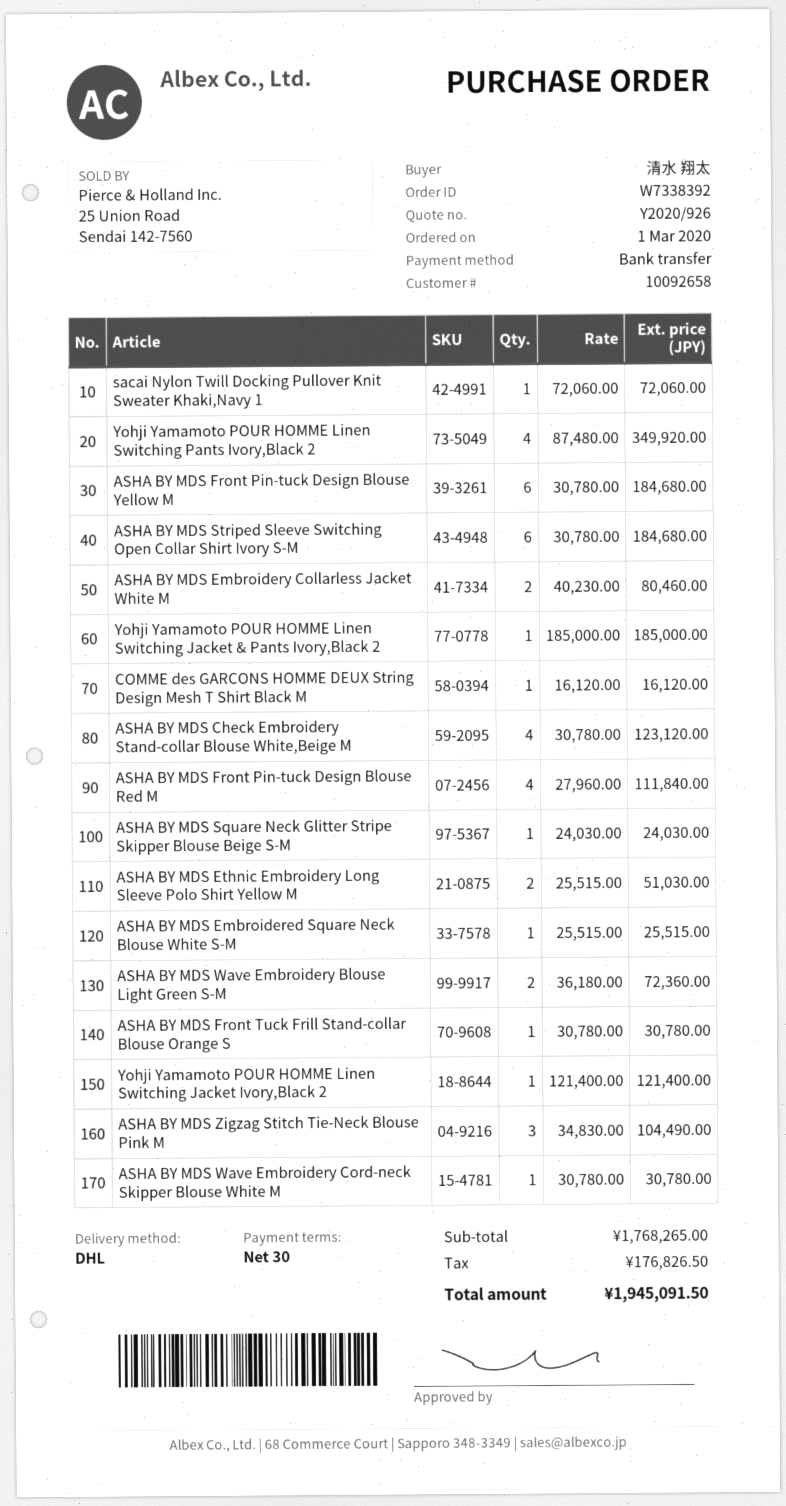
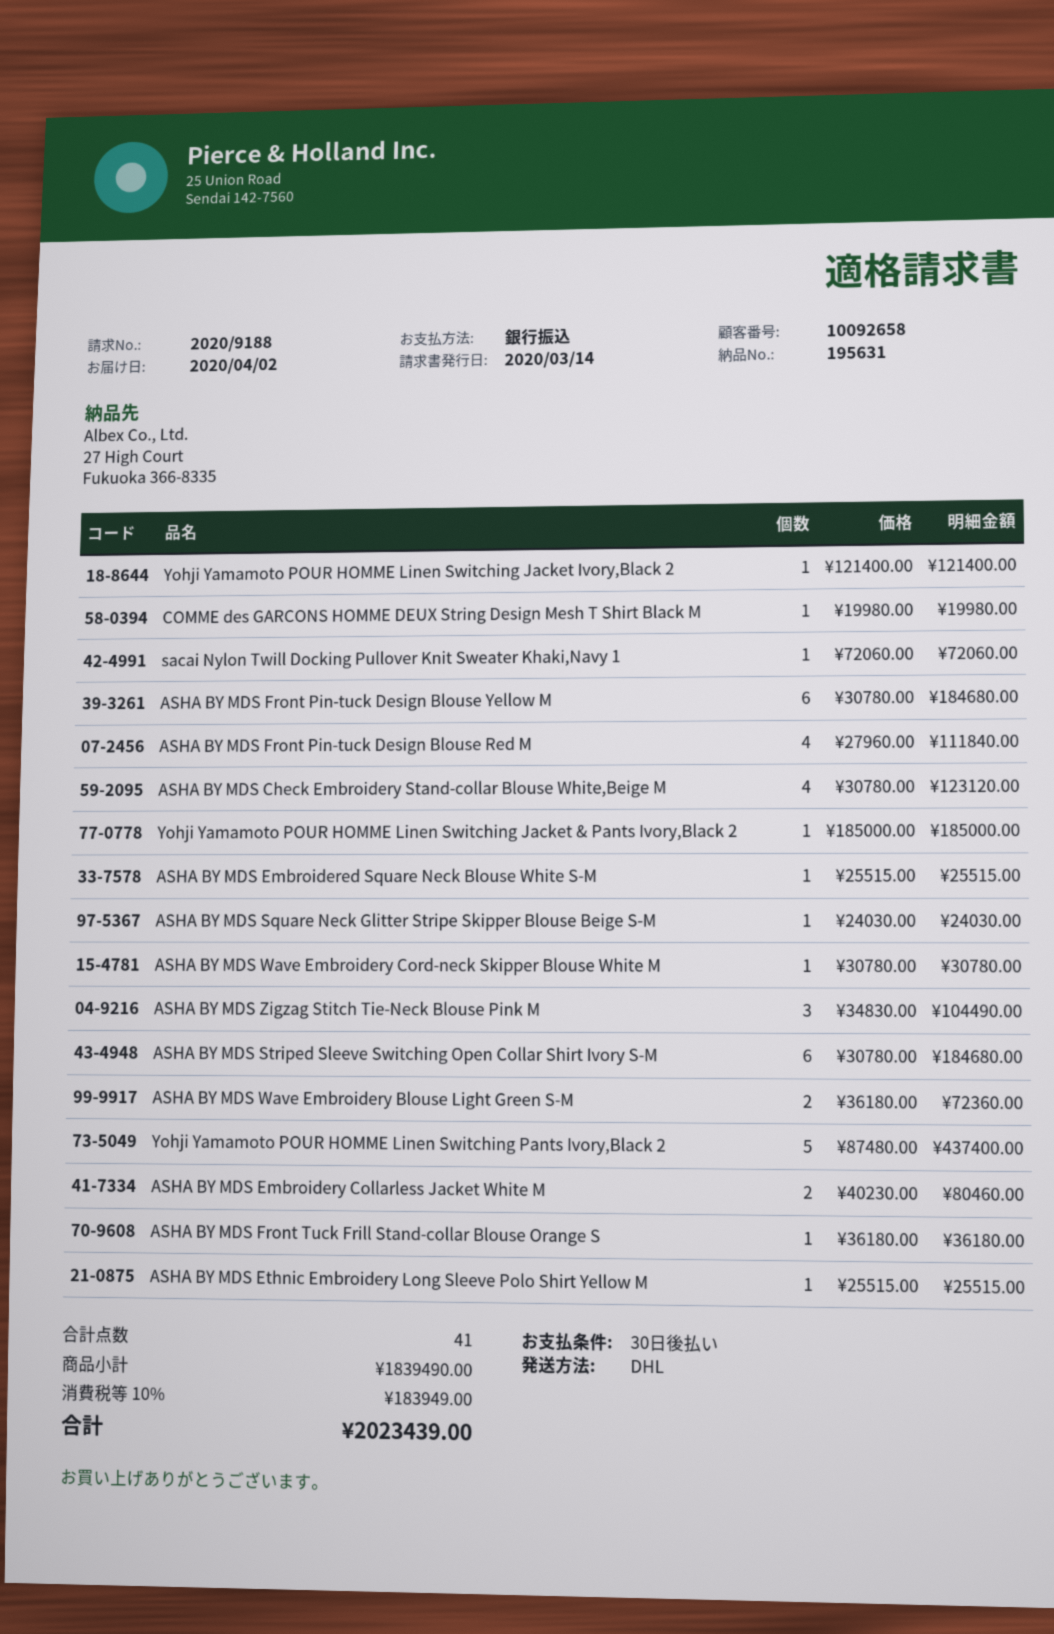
Yohji Yamamoto POUR HOMME Linen Switching Pants Ivory,Black 2: 4 x 87480.00 = 349920.00 -> 5 x 87480.00 = 437400.00
COMME des GARCONS HOMME DEUX String Design Mesh T Shirt Black M: 1 x 16120.00 = 16120.00 -> 1 x 19980.00 = 19980.00
ASHA BY MDS Ethnic Embroidery Long Sleeve Polo Shirt Yellow M: 2 x 25515.00 = 51030.00 -> 1 x 25515.00 = 25515.00
ASHA BY MDS Front Tuck Frill Stand-collar Blouse Orange S: 1 x 30780.00 = 30780.00 -> 1 x 36180.00 = 36180.00
subtotal: 1768265.00 -> 1839490.00
tax: 176826.50 -> 183949.00
total: 1945091.50 -> 2023439.00

